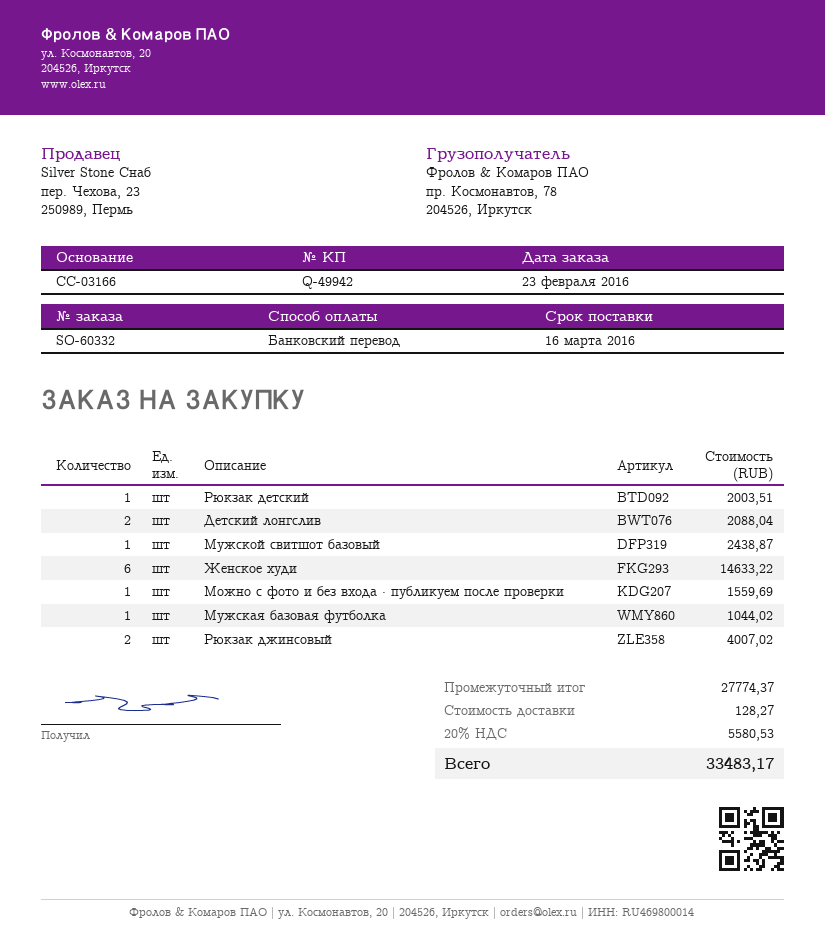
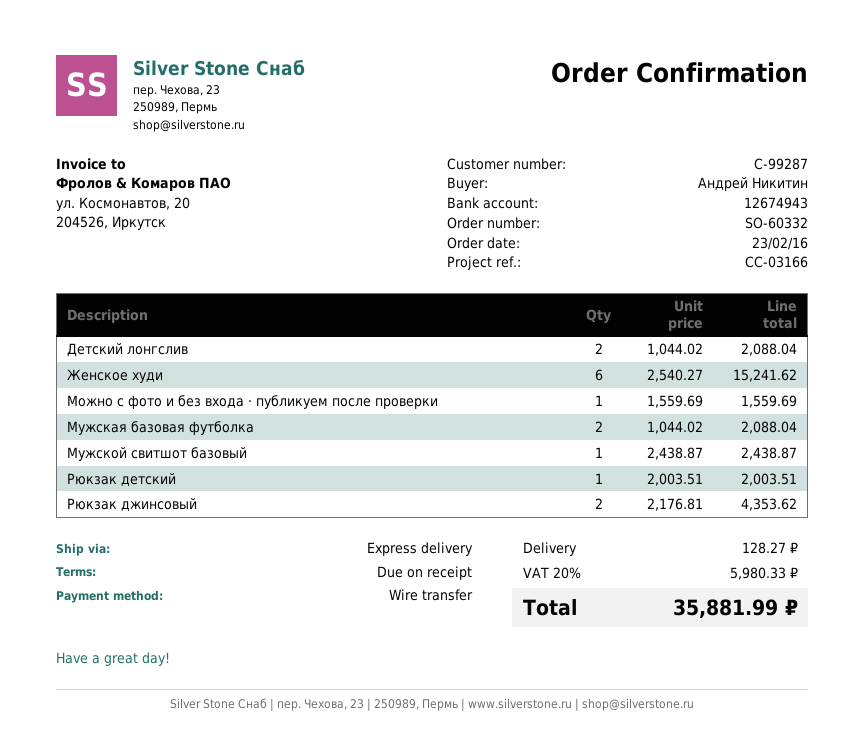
Женское худи: 6 for 14633.22 -> 6 for 15241.62
Мужская базовая футболка: 1 for 1044.02 -> 2 for 2088.04
Рюкзак джинсовый: 2 for 4007.02 -> 2 for 4353.62
tax: 20% = 5580.53 -> 20% = 5980.33
total: 33483.17 -> 35881.99

